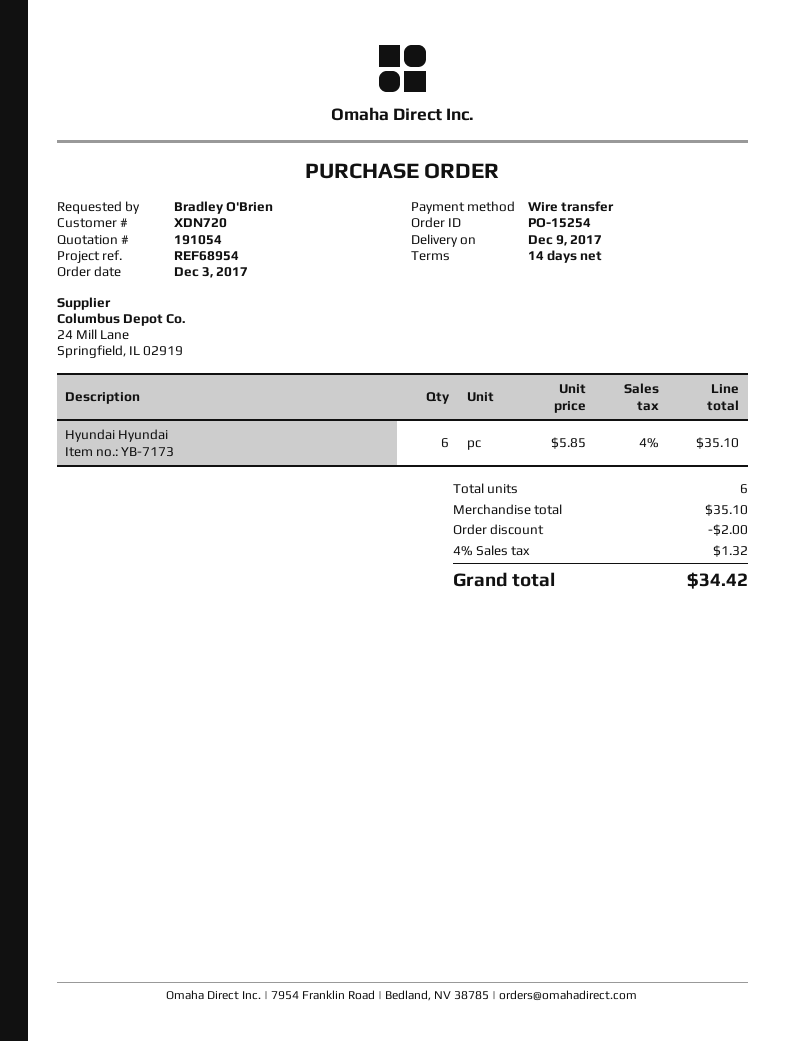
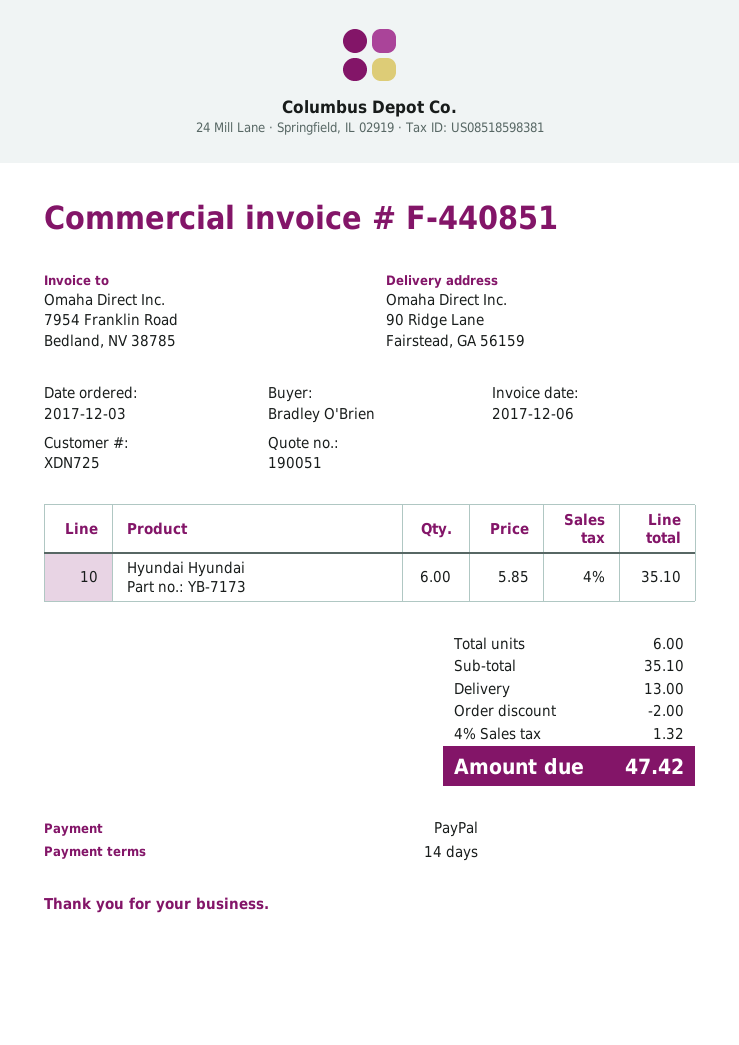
quote number: 191054 -> 190051
customer number: XDN720 -> XDN725
payment method: bank transfer -> PayPal
shipping: none -> 13.00
total: 34.42 -> 47.42

